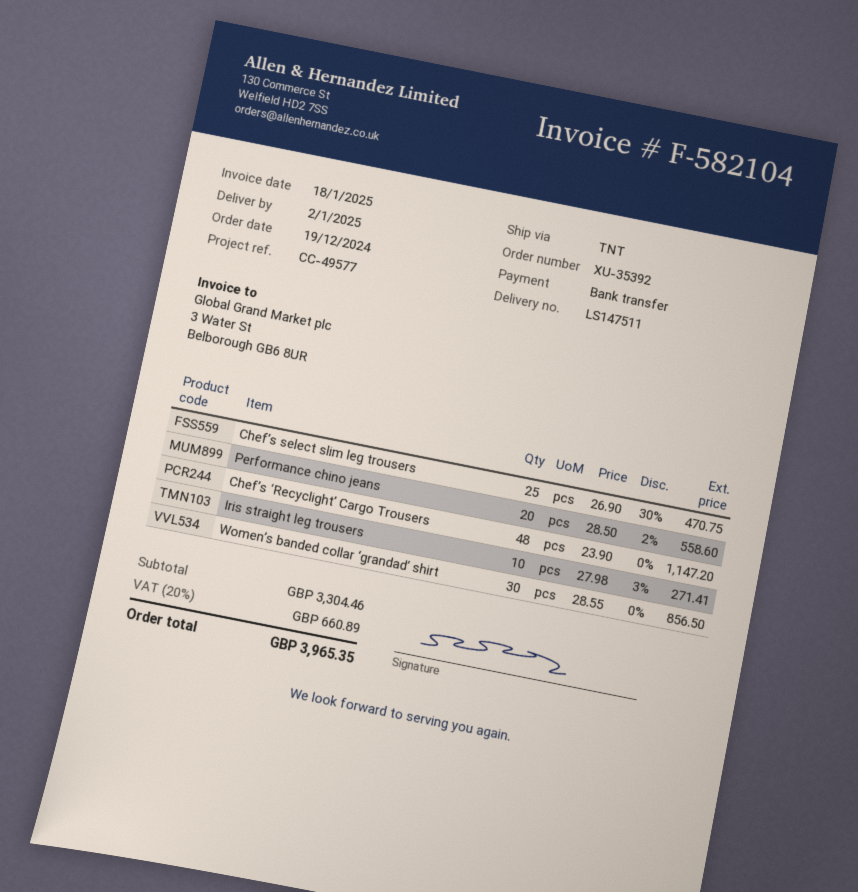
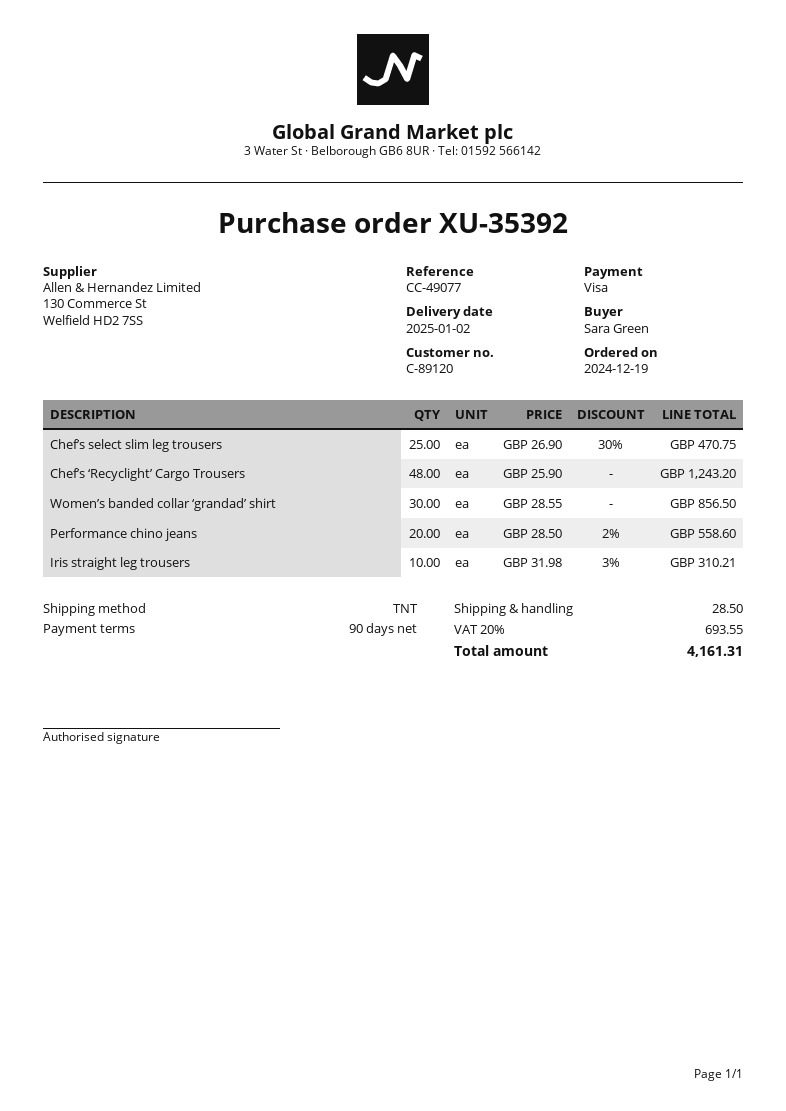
reference: CC-49577 -> CC-49077
payment method: bank transfer -> Visa
Chef’s ‘Recyclight’ Cargo Trousers: 48 x 23.90 = 1147.20 -> 48 x 25.90 = 1243.20
Iris straight leg trousers: 10 x 27.98 - 3% = 271.41 -> 10 x 31.98 - 3% = 310.21
shipping: none -> 28.50
tax: 20% = 660.89 -> 20% = 693.55
total: 3965.35 -> 4161.31

